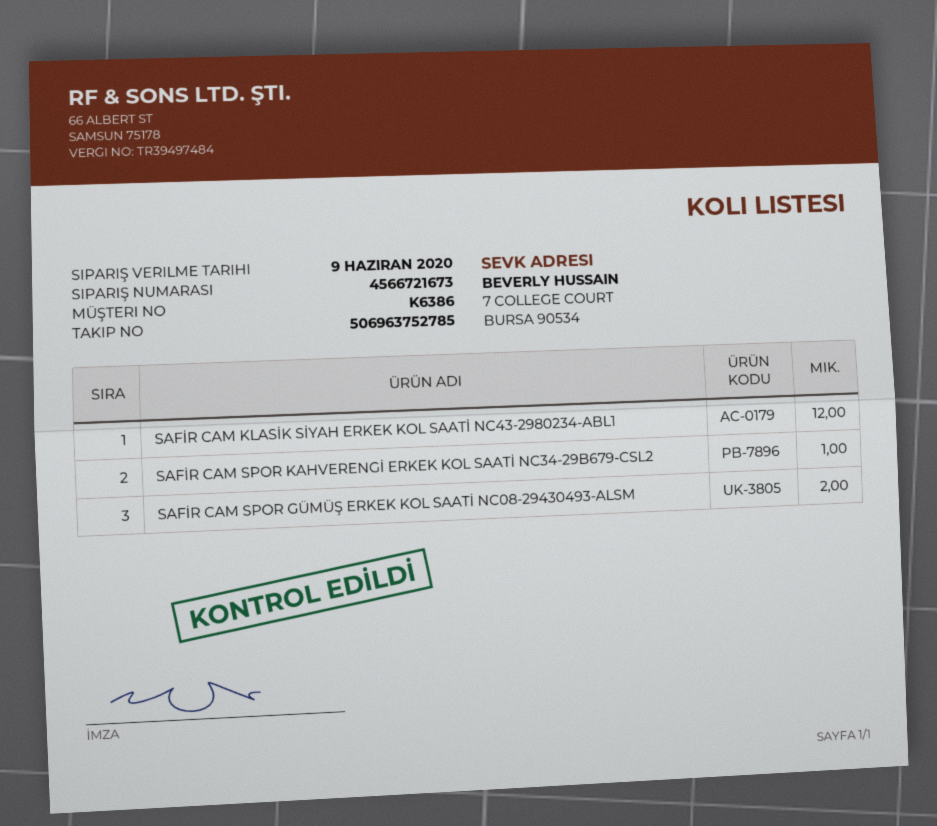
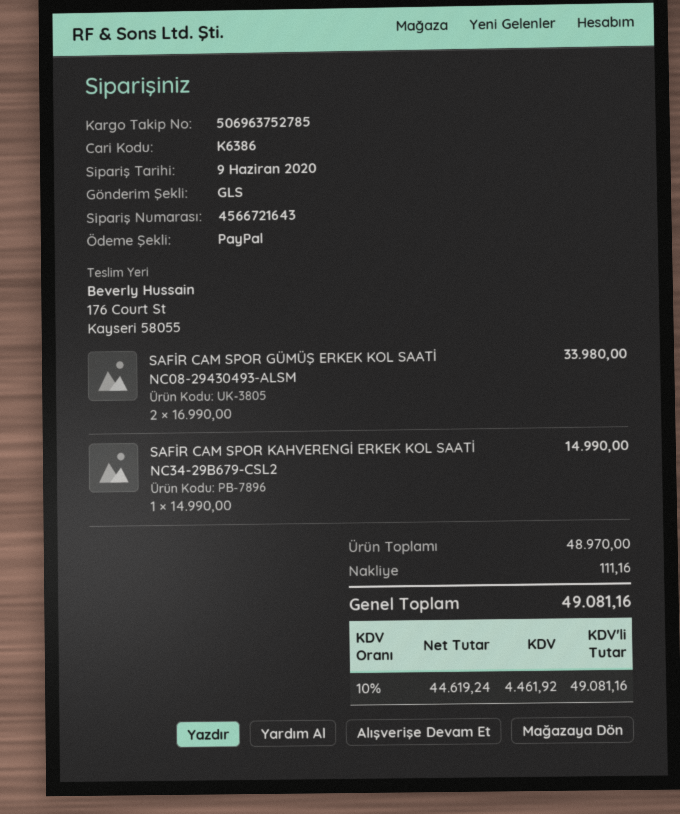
order number: 4566721673 -> 4566721643
ship to: 7 COLLEGE COURT, BURSA 90534 -> 176 Court St, Kayseri 58055
SAFİR CAM KLASİK SİYAH ERKEK KOL SAATİ NC43-2980234-ABL1: 12 -> none

